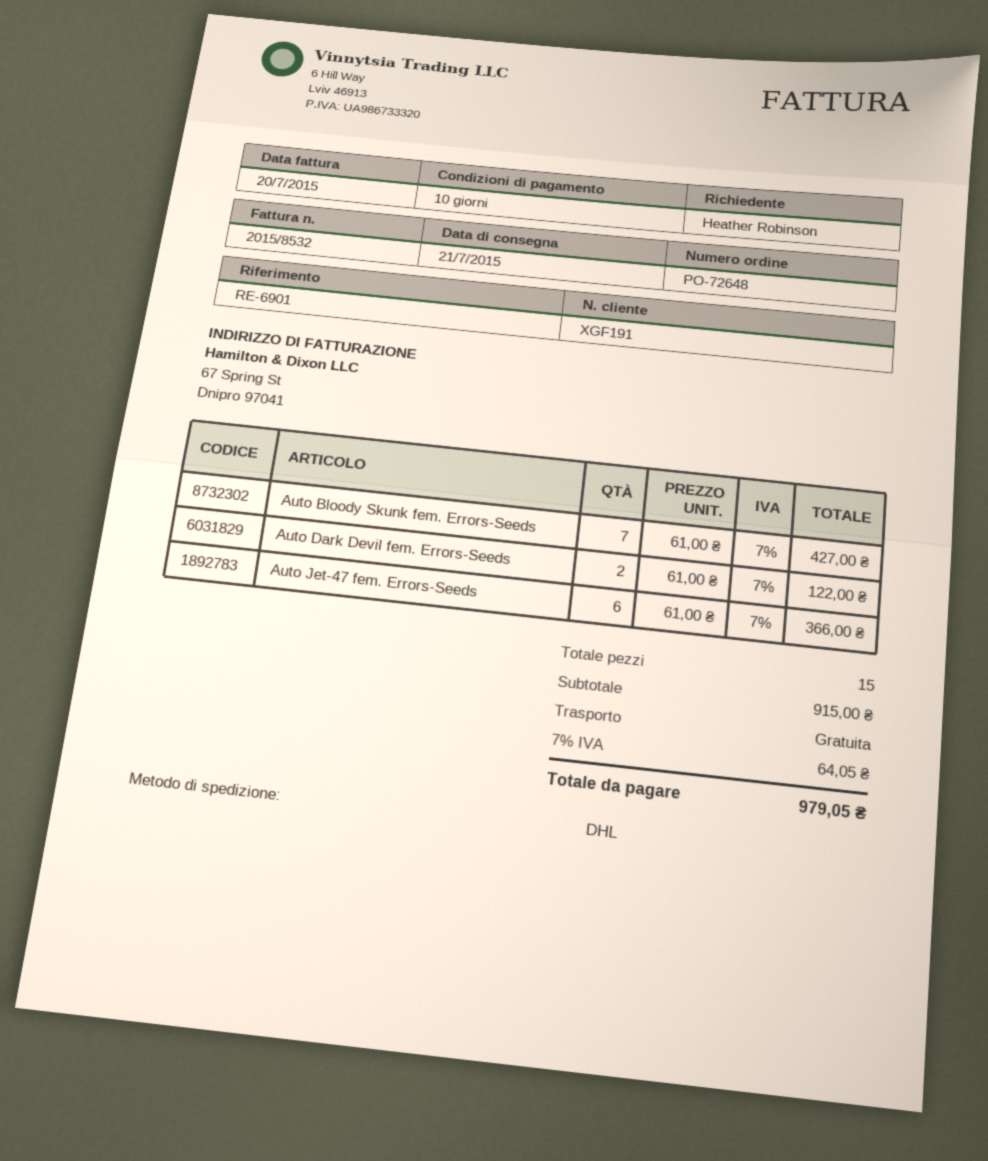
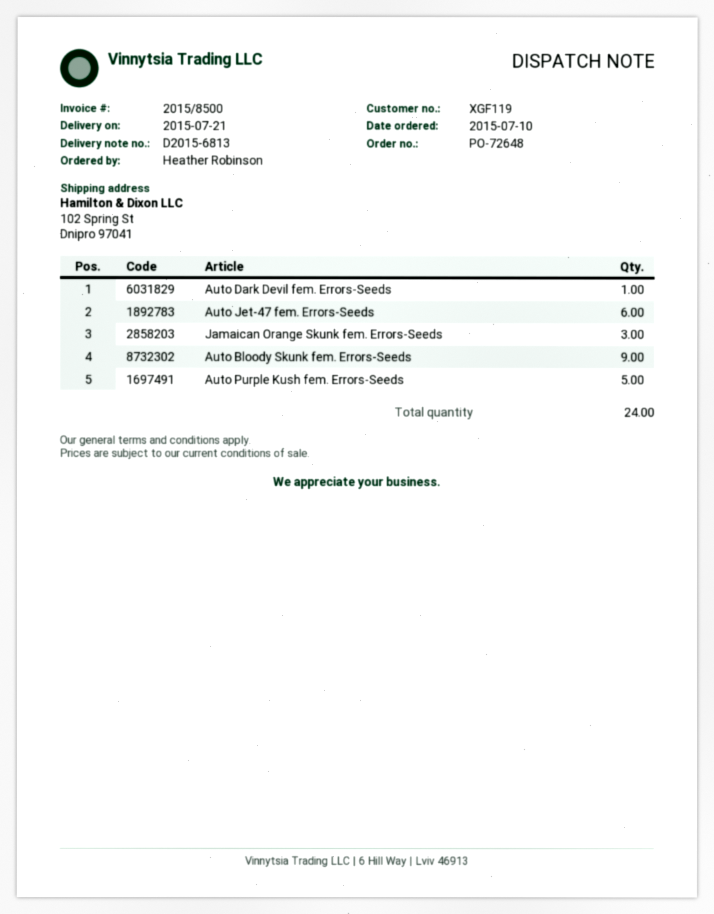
invoice number: 2015/8532 -> 2015/8500
customer number: XGF191 -> XGF119
Auto Bloody Skunk fem. Errors-Seeds: 7 -> 9
Auto Dark Devil fem. Errors-Seeds: 2 -> 1
Jamaican Orange Skunk fem. Errors-Seeds: none -> 3
Auto Purple Kush fem. Errors-Seeds: none -> 5
total quantity: 15 -> 24

